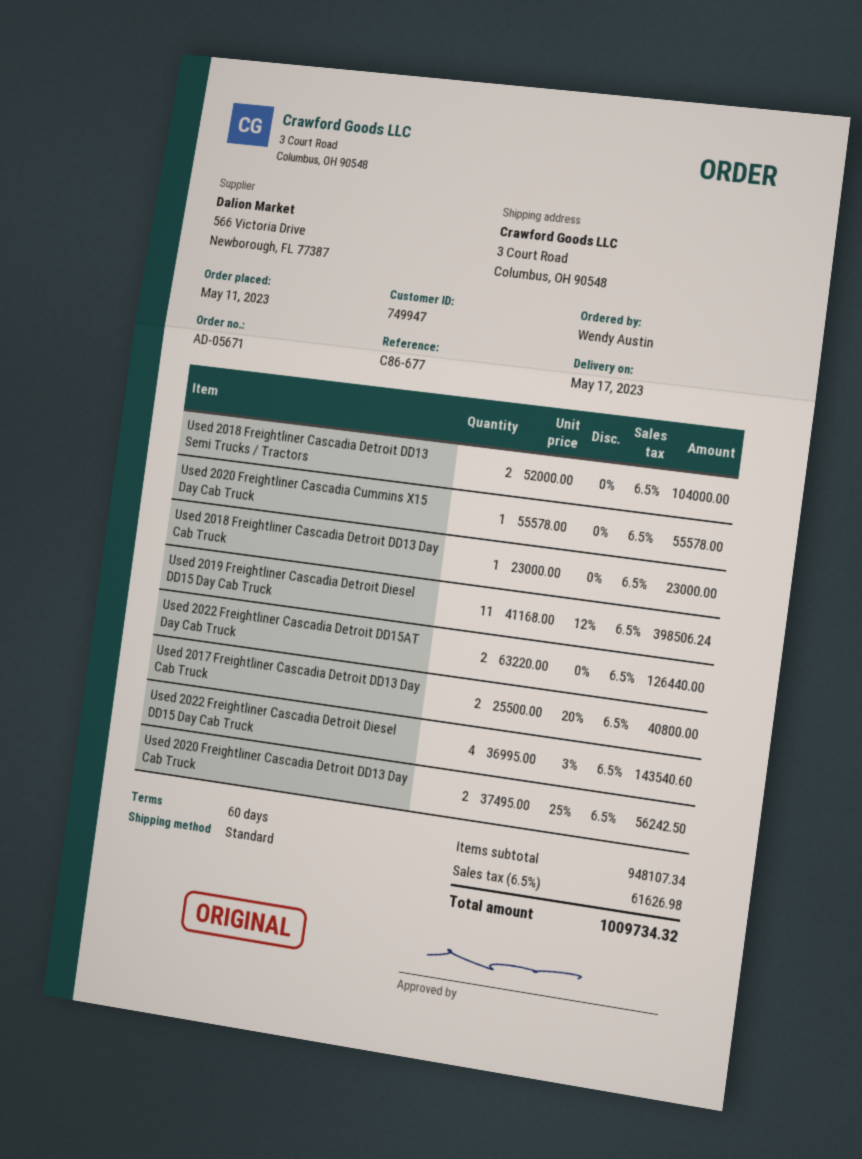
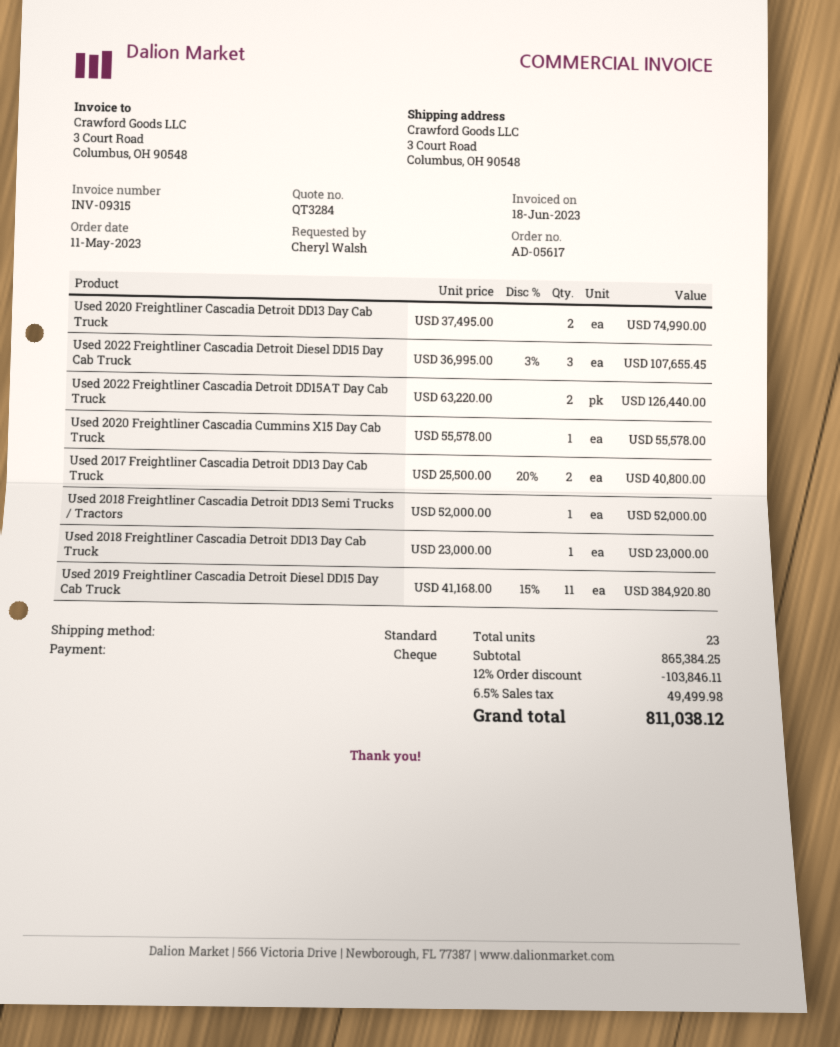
order number: AD-05671 -> AD-05617
ordered by: Wendy Austin -> Cheryl Walsh
Used 2018 Freightliner Cascadia Detroit DD13 Semi Trucks / Tractors: 2 x 52000.00 = 104000.00 -> 1 x 52000.00 = 52000.00
Used 2019 Freightliner Cascadia Detroit Diesel DD15 Day Cab Truck: 11 x 41168.00 - 12% = 398506.24 -> 11 x 41168.00 - 15% = 384920.80
Used 2022 Freightliner Cascadia Detroit Diesel DD15 Day Cab Truck: 4 x 36995.00 - 3% = 143540.60 -> 3 x 36995.00 - 3% = 107655.45
Used 2020 Freightliner Cascadia Detroit DD13 Day Cab Truck: 2 x 37495.00 - 25% = 56242.50 -> 2 x 37495.00 = 74990.00
subtotal: 948107.34 -> 865384.25
discount: none -> 12% = 103846.11
tax: 6.5% = 61626.98 -> 6.5% = 49499.98
total: 1009734.32 -> 811038.12

